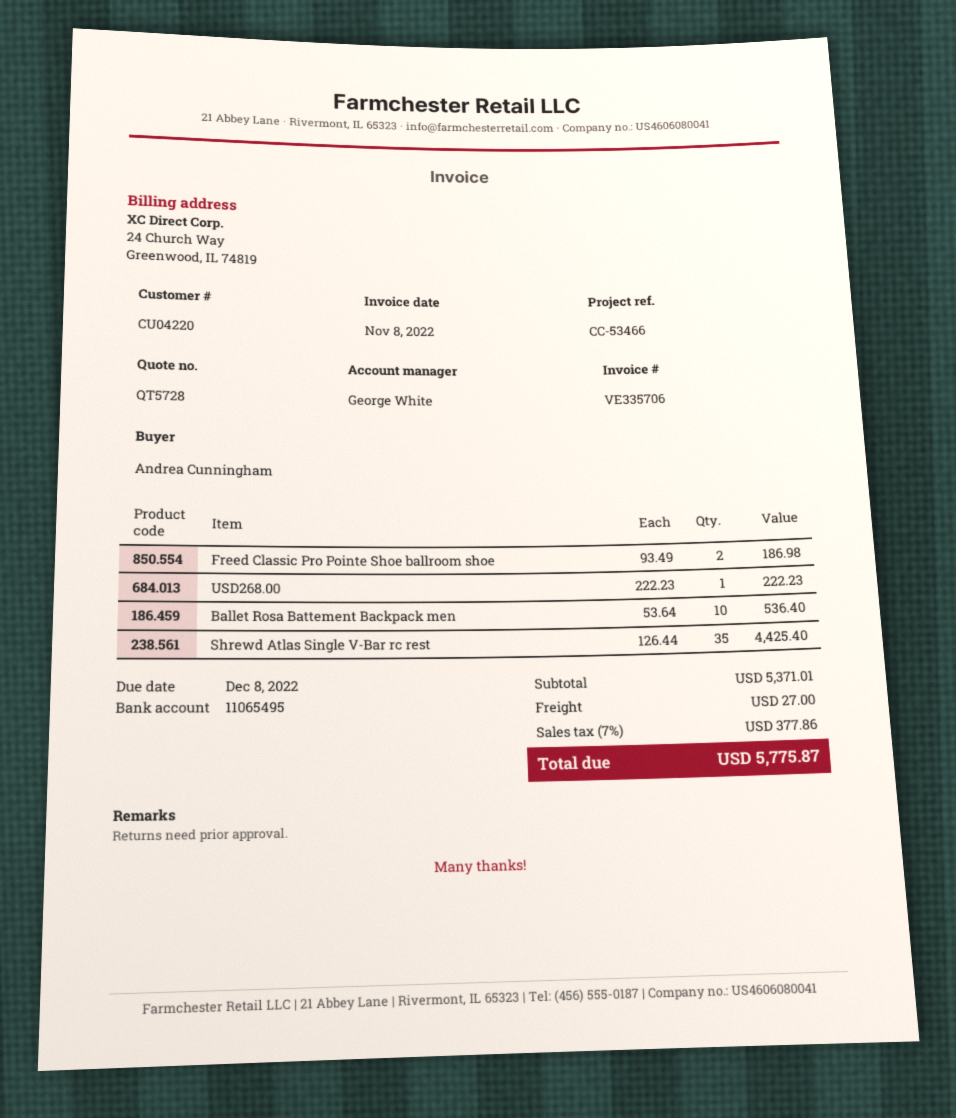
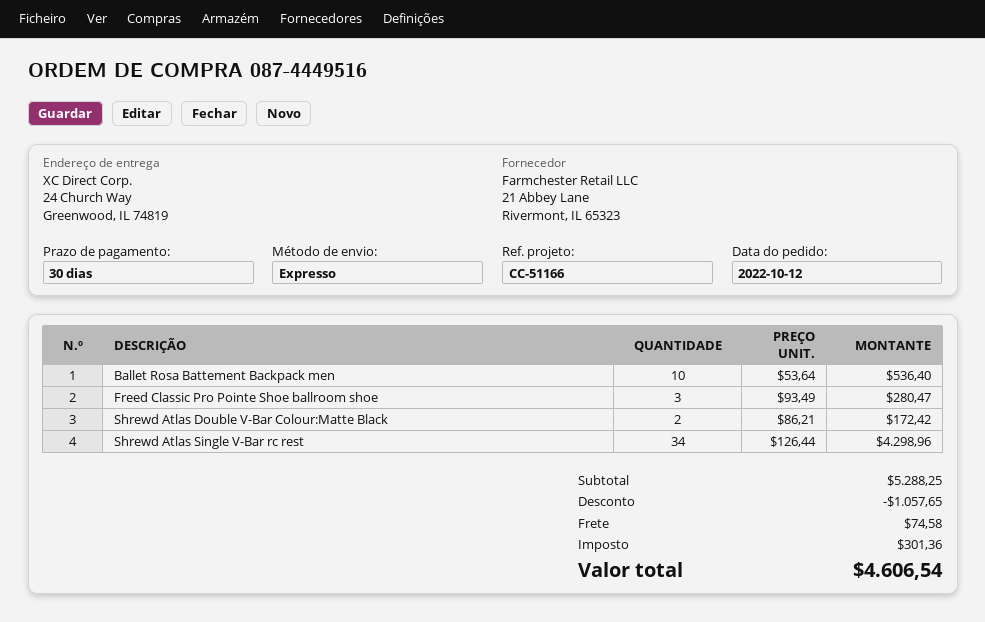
reference: CC-53466 -> CC-51166
Freed Classic Pro Pointe Shoe ballroom shoe: 2 x 93.49 = 186.98 -> 3 x 93.49 = 280.47
USD268.00: 1 x 222.23 = 222.23 -> none
Shrewd Atlas Single V-Bar rc rest: 35 x 126.44 = 4425.40 -> 34 x 126.44 = 4298.96
Shrewd Atlas Double V-Bar Colour:Matte Black: none -> 2 x 86.21 = 172.42
subtotal: 5371.01 -> 5288.25
discount: none -> 1057.65
shipping: 27.00 -> 74.58
tax: 377.86 -> 301.36
total: 5775.87 -> 4606.54

